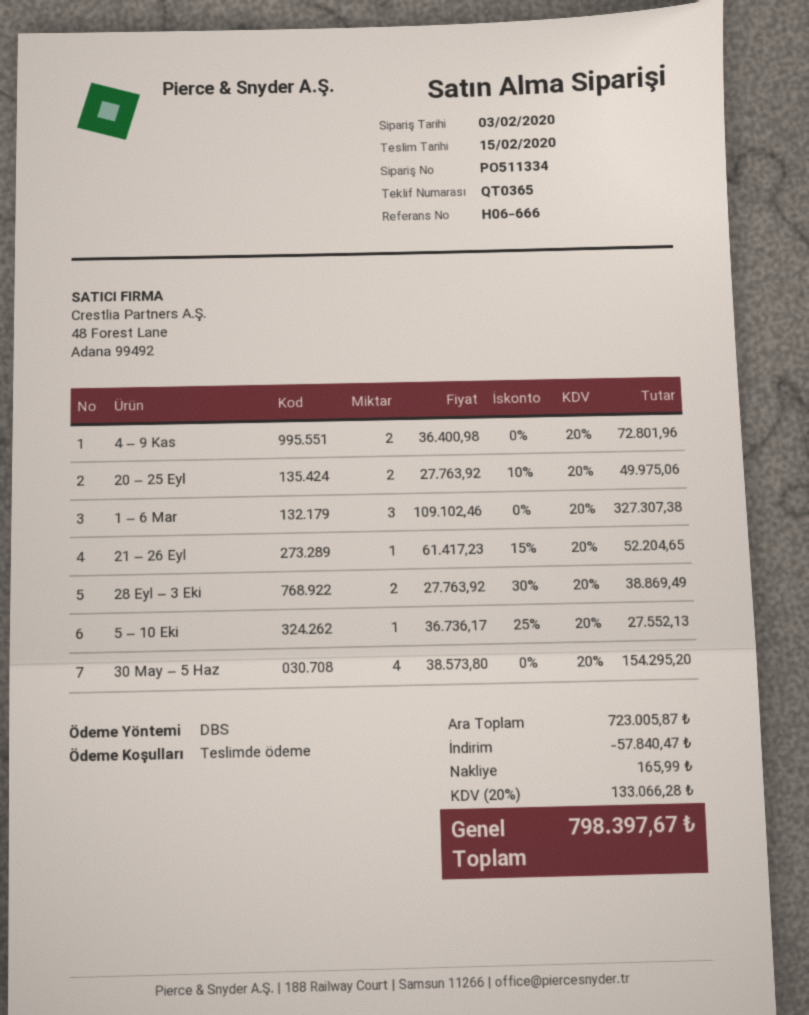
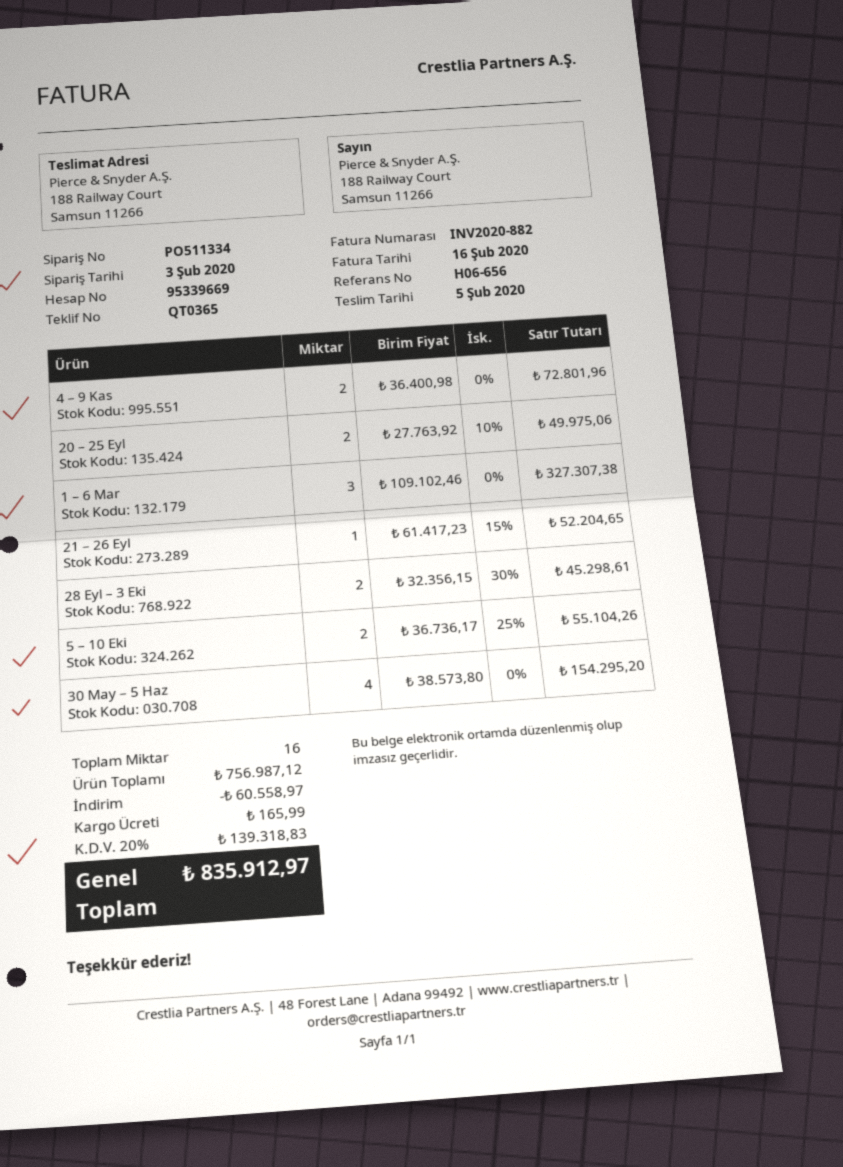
delivery date: 2020-02-15 -> 2020-02-05
reference: H06-666 -> H06-656
28 Eyl – 3 Eki: 2 x 27763.92 - 30% = 38869.49 -> 2 x 32356.15 - 30% = 45298.61
5 – 10 Eki: 1 x 36736.17 - 25% = 27552.13 -> 2 x 36736.17 - 25% = 55104.26
subtotal: 723005.87 -> 756987.12
discount: 57840.47 -> 60558.97
tax: 20% = 133066.28 -> 20% = 139318.83
total: 798397.67 -> 835912.97

